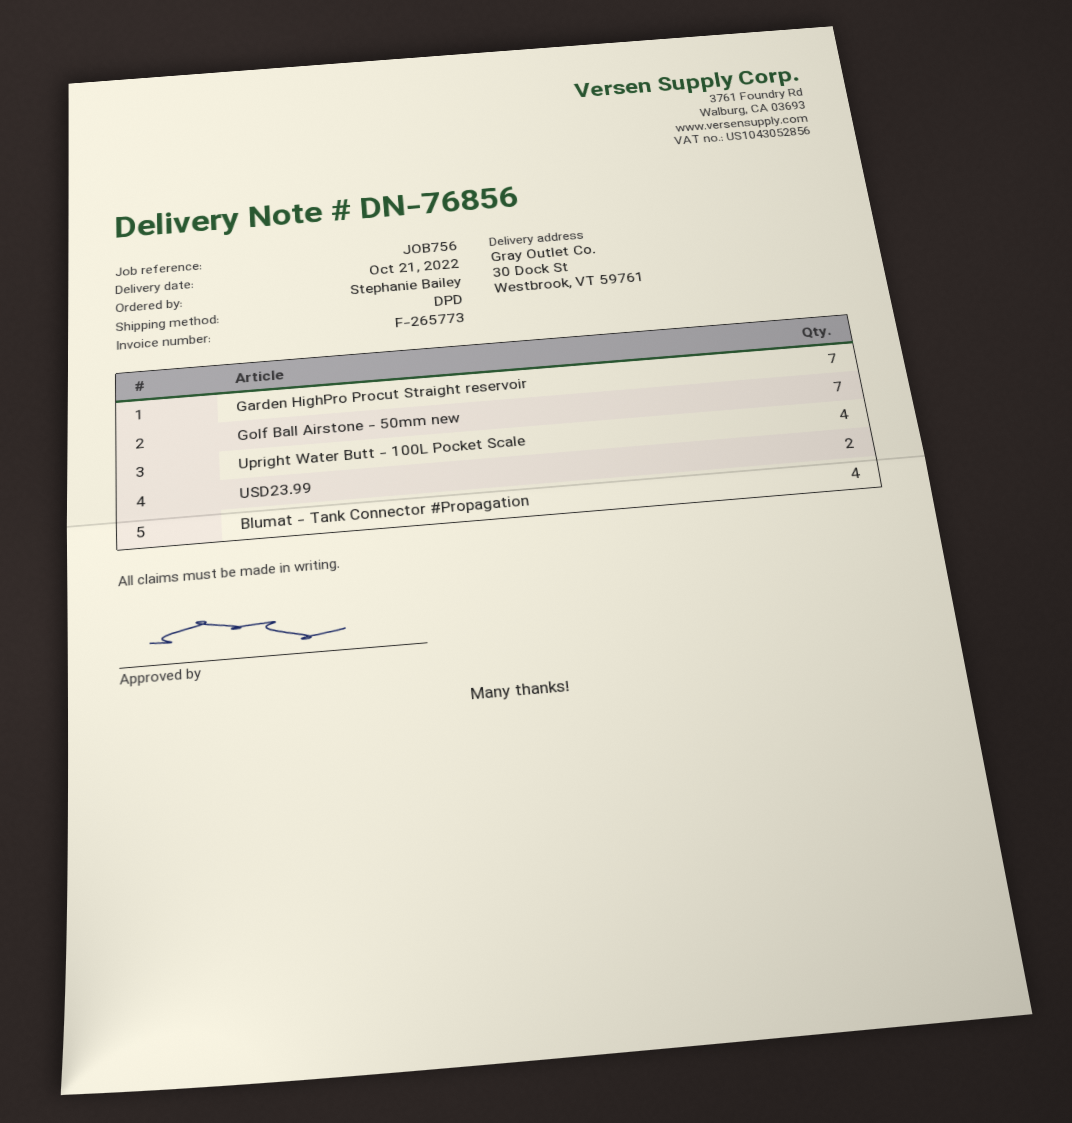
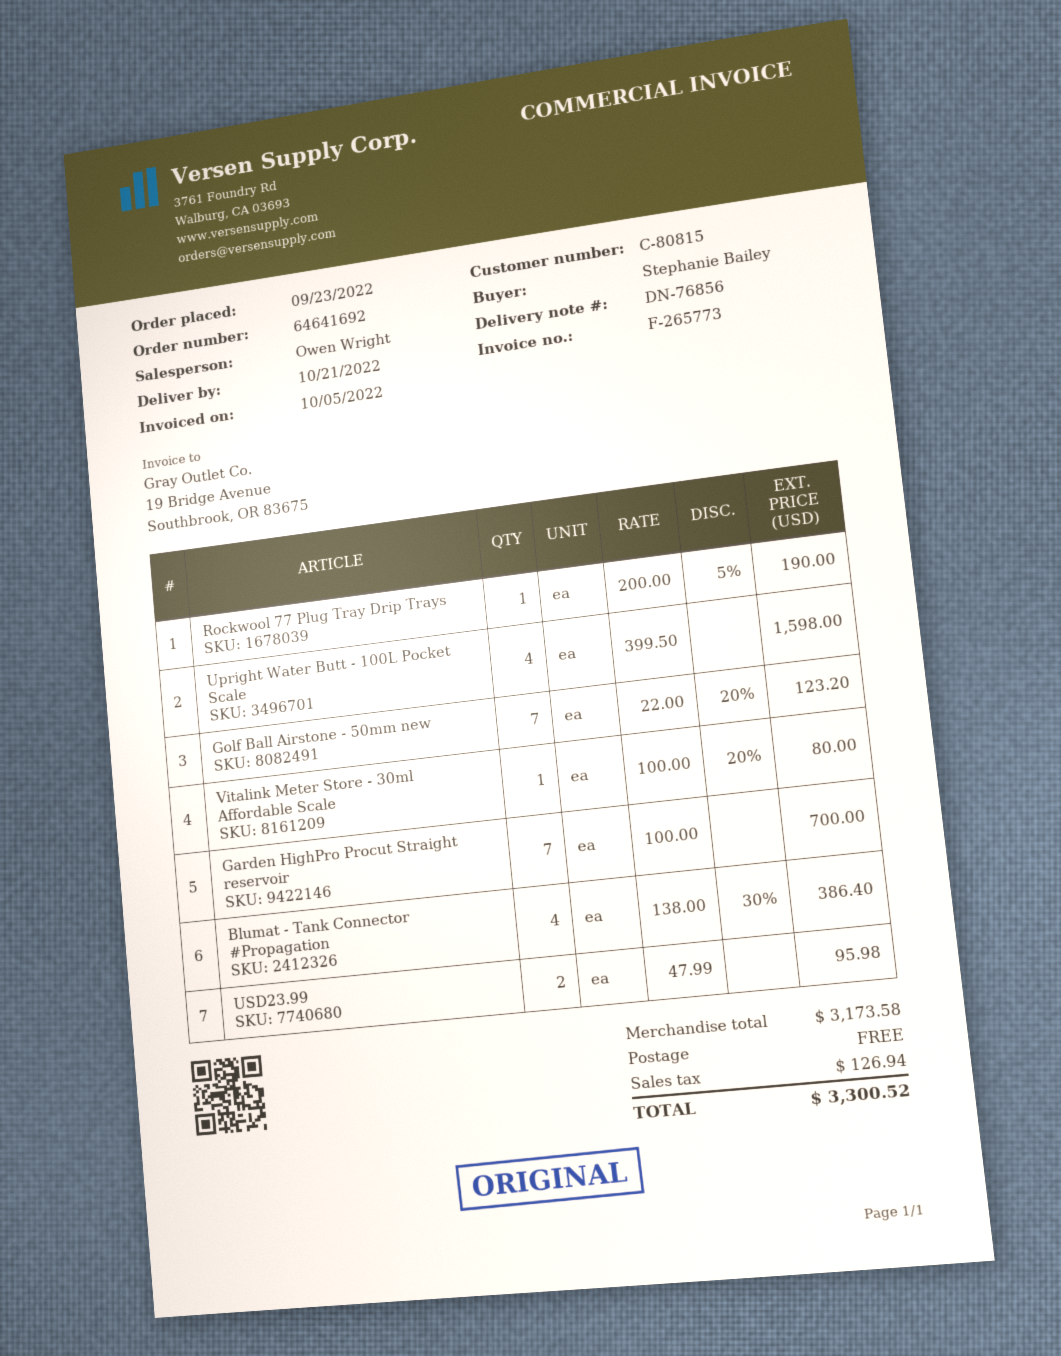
Rockwool 77 Plug Tray Drip Trays: none -> 1
Vitalink Meter Store - 30ml Affordable Scale: none -> 1

